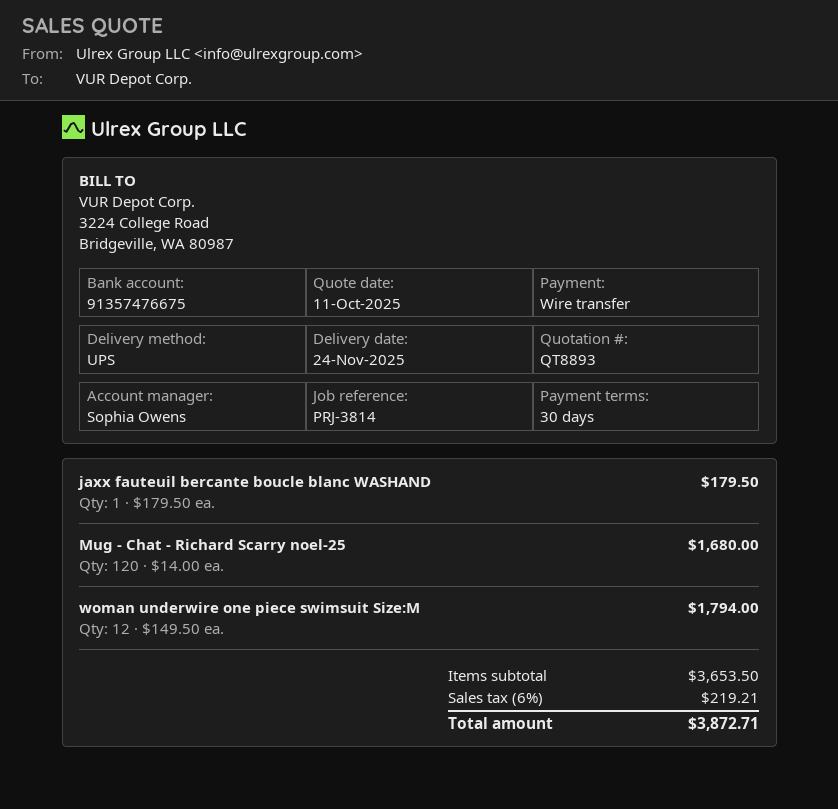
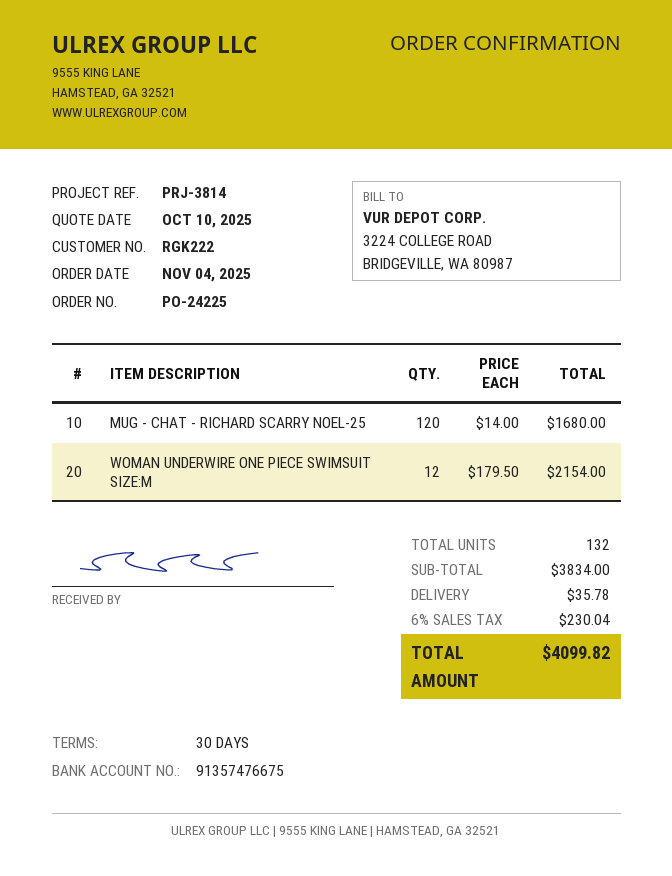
quote date: 2025-10-11 -> 2025-10-10
jaxx fauteuil bercante boucle blanc WASHAND: 1 x 179.50 = 179.50 -> none
woman underwire one piece swimsuit Size:M: 12 x 149.50 = 1794.00 -> 12 x 179.50 = 2154.00
subtotal: 3653.50 -> 3834.00
shipping: none -> 35.78
tax: 6% = 219.21 -> 6% = 230.04
total: 3872.71 -> 4099.82

